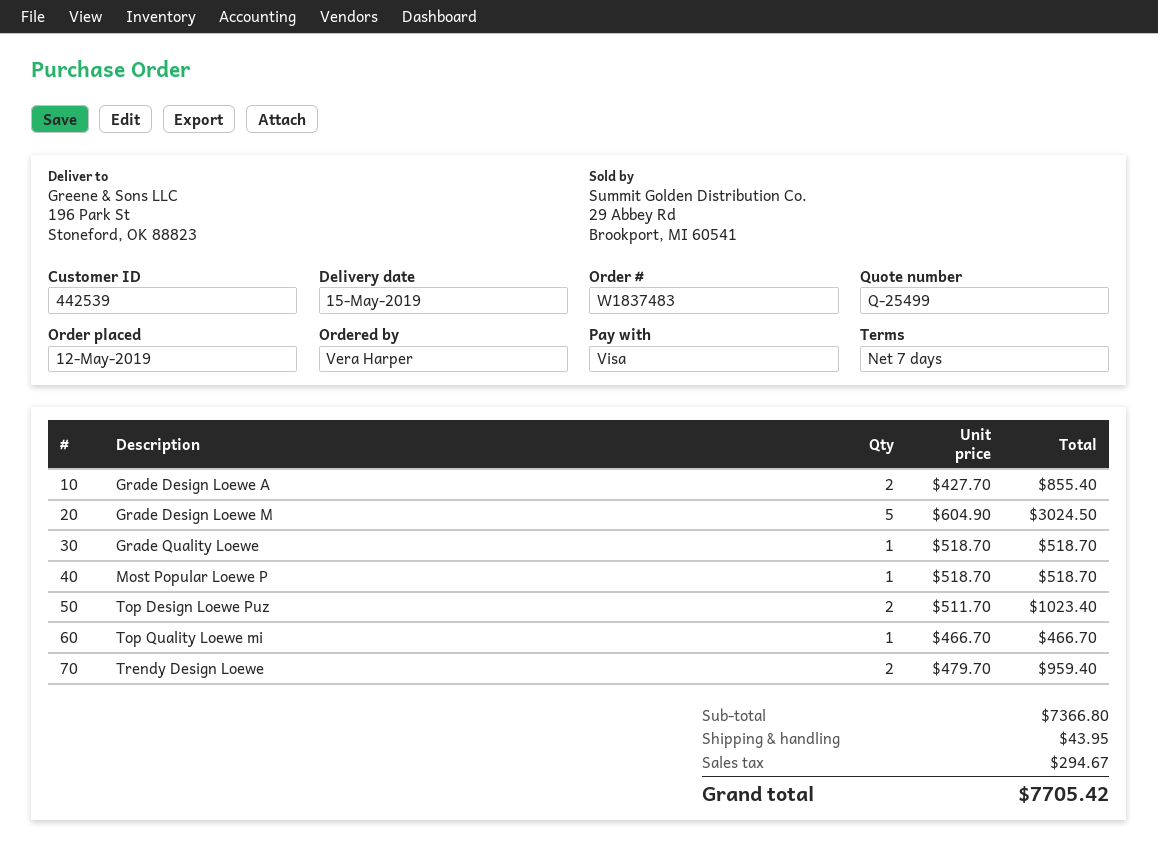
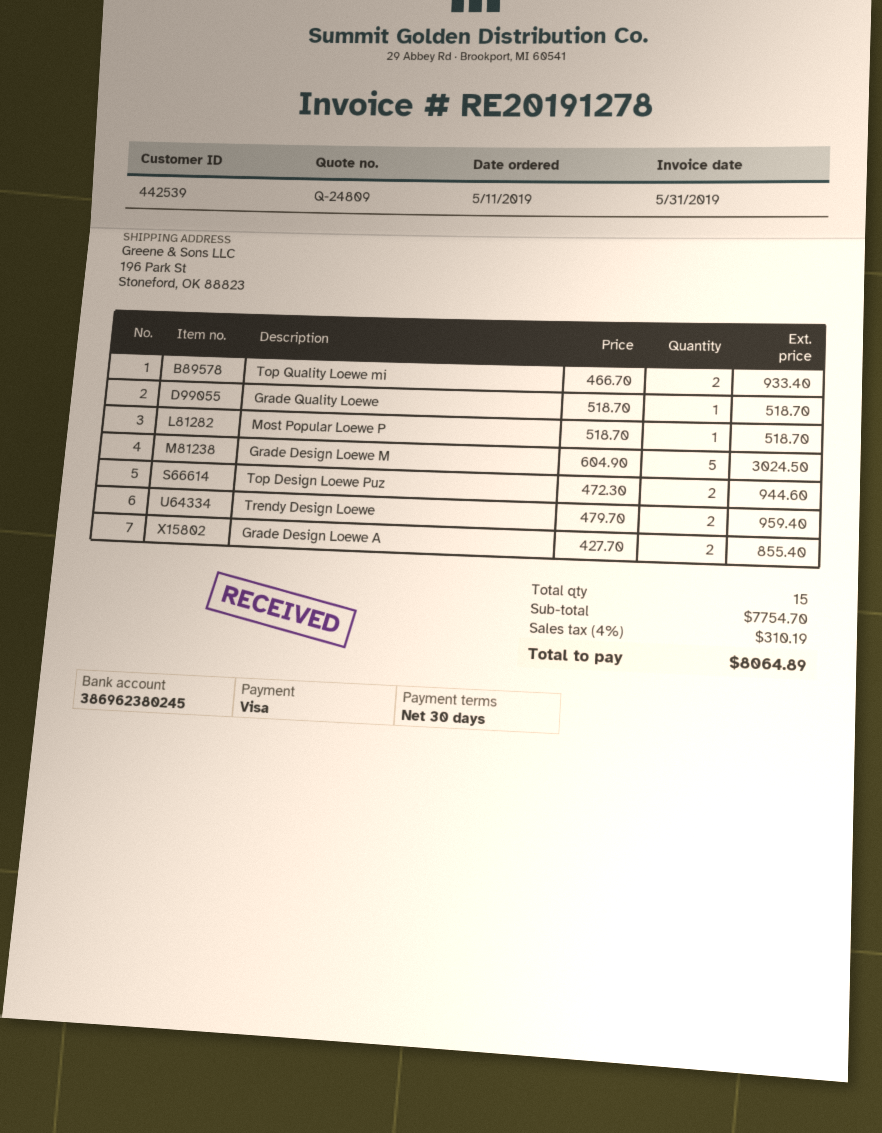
quote number: Q-25499 -> Q-24809
order date: 2019-05-12 -> 2019-05-11
payment terms: 7 days -> 30 days
Top Design Loewe Puz: 2 x 511.70 = 1023.40 -> 2 x 472.30 = 944.60
Top Quality Loewe mi: 1 x 466.70 = 466.70 -> 2 x 466.70 = 933.40
subtotal: 7366.80 -> 7754.70
shipping: 43.95 -> none
tax: 294.67 -> 310.19
total: 7705.42 -> 8064.89

